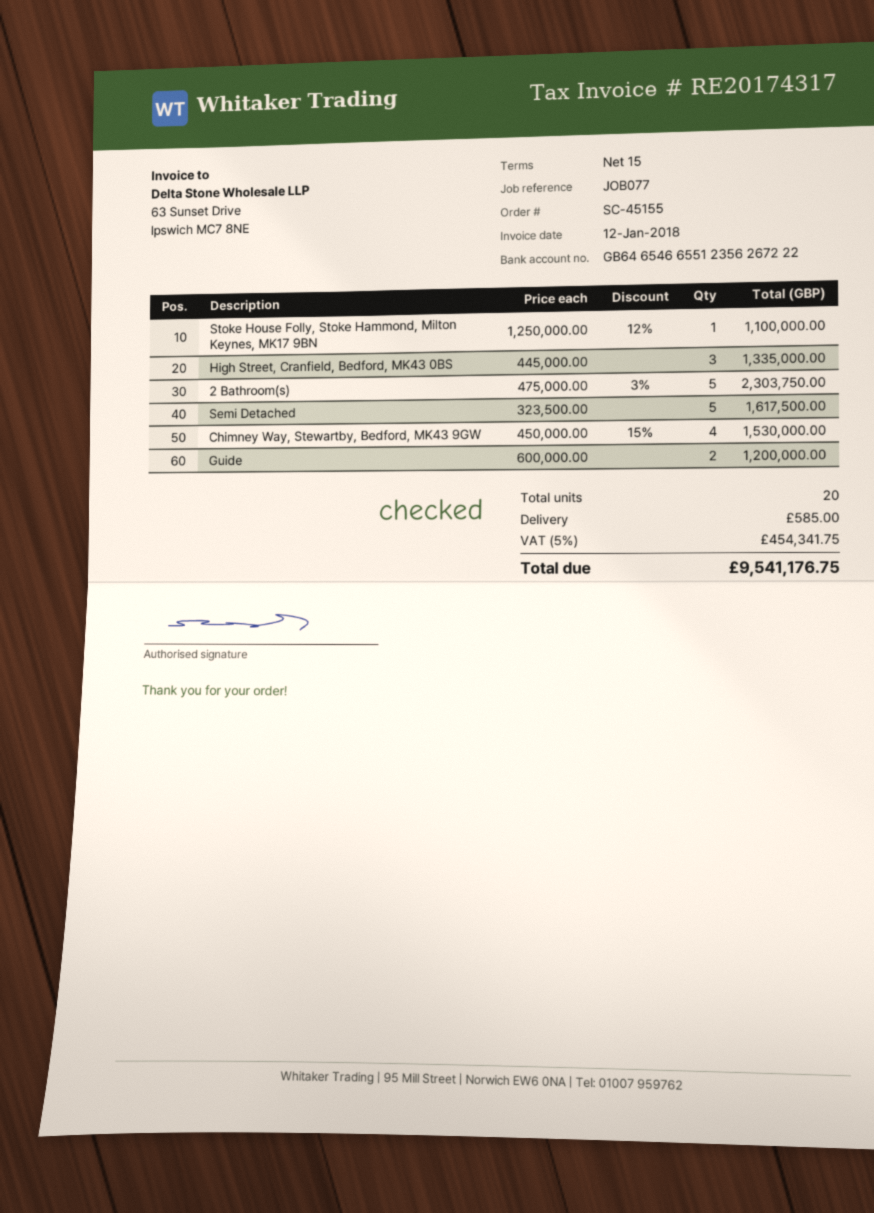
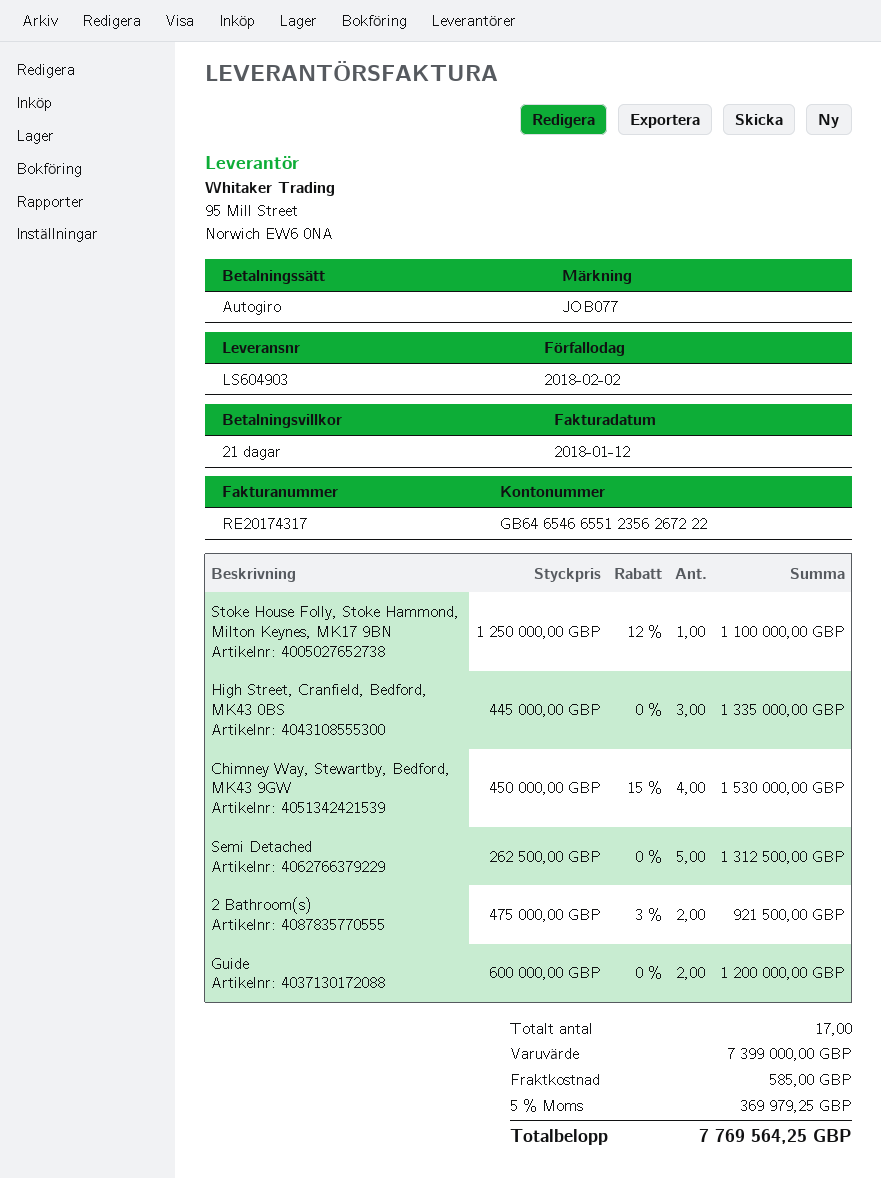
payment terms: 15 days -> 21 days
2 Bathroom(s): 5 x 475000.00 - 3% = 2303750.00 -> 2 x 475000.00 - 3% = 921500.00
Semi Detached: 5 x 323500.00 = 1617500.00 -> 5 x 262500.00 = 1312500.00
total quantity: 20 -> 17
tax: 5% = 454341.75 -> 5% = 369979.25
total: 9541176.75 -> 7769564.25

